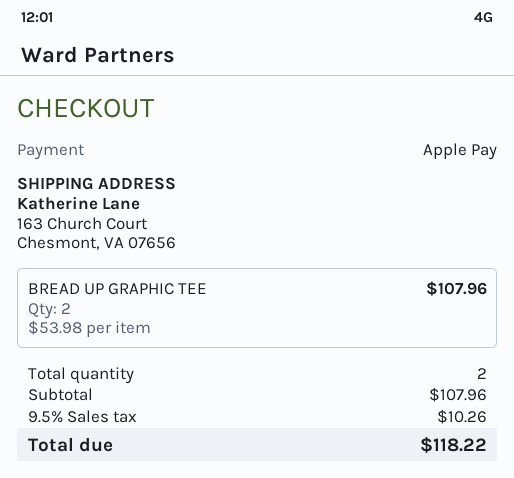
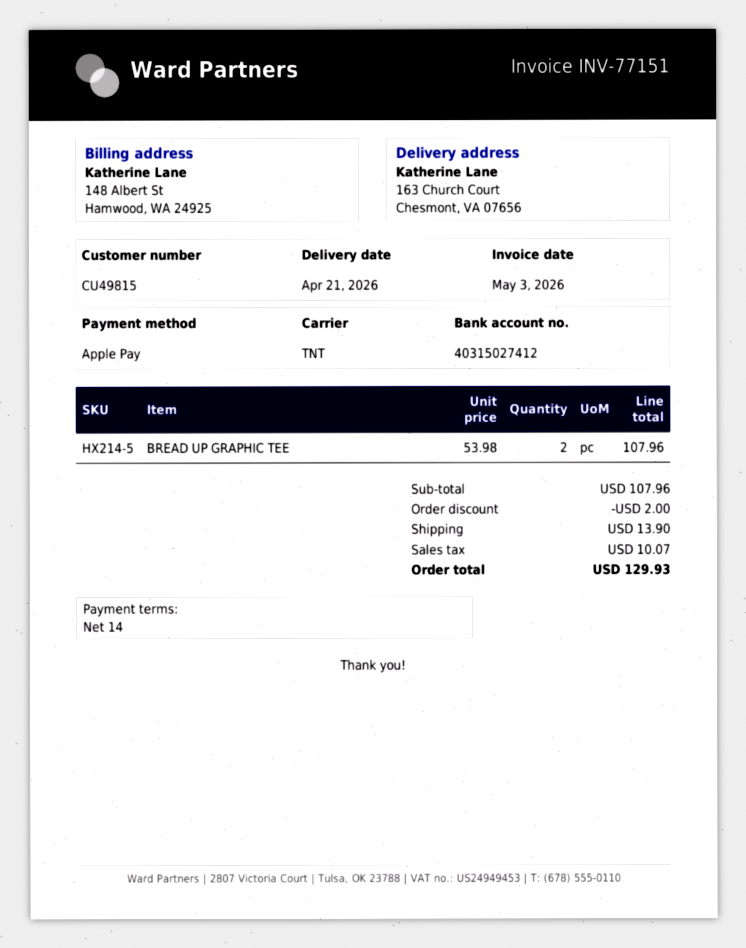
discount: none -> 2.00
shipping: none -> 13.90
tax: 10.26 -> 10.07
total: 118.22 -> 129.93

